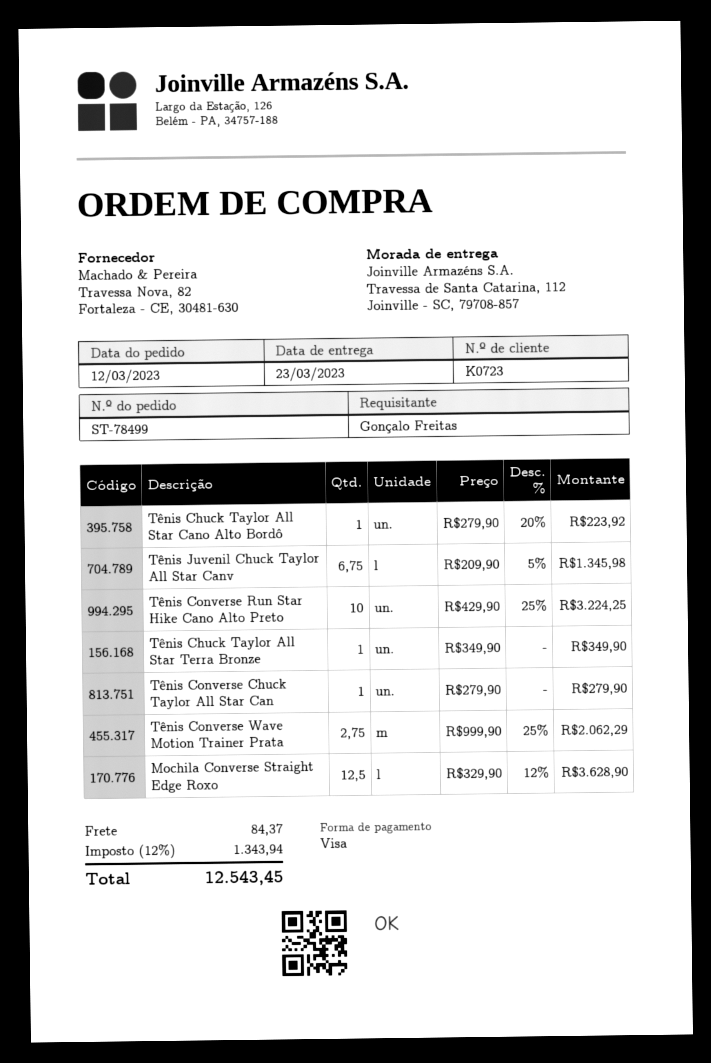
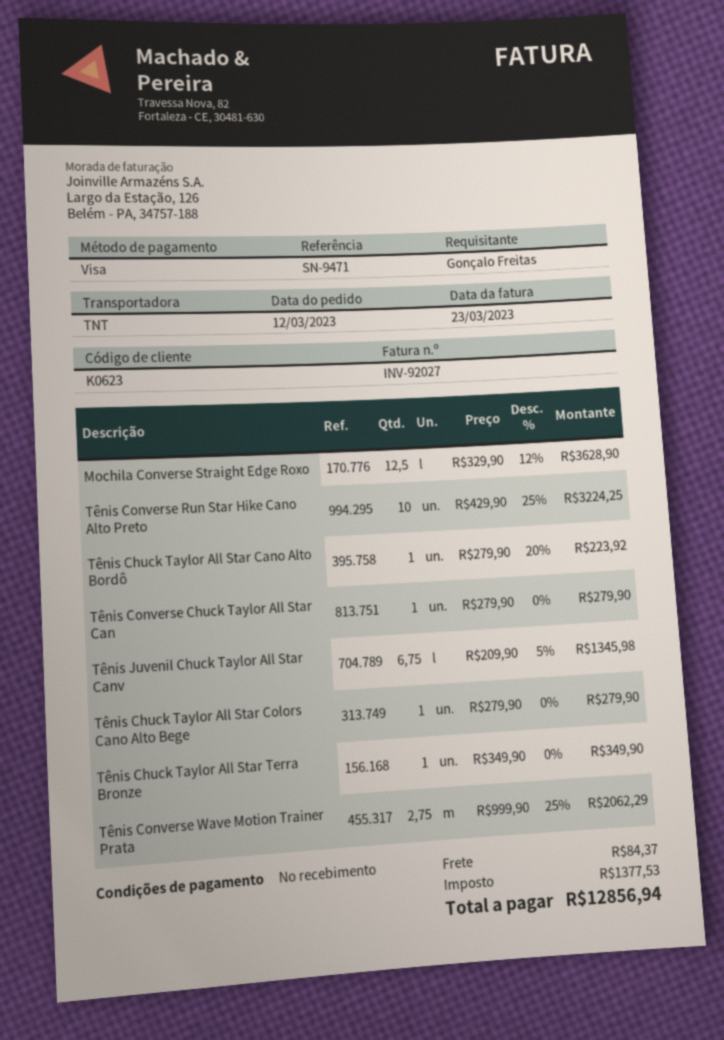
customer number: K0723 -> K0623
Tênis Chuck Taylor All Star Colors Cano Alto Bege: none -> 1 x 279.90 = 279.90
tax: 1343.94 -> 1377.53
total: 12543.45 -> 12856.94

